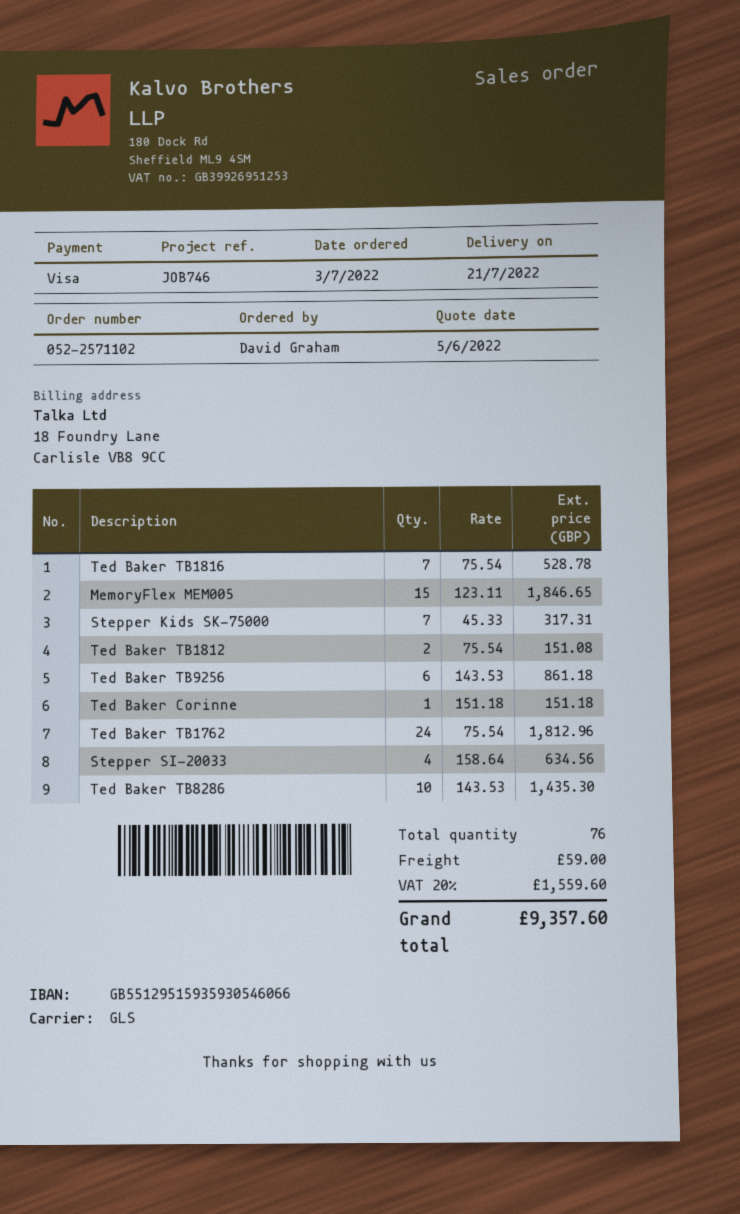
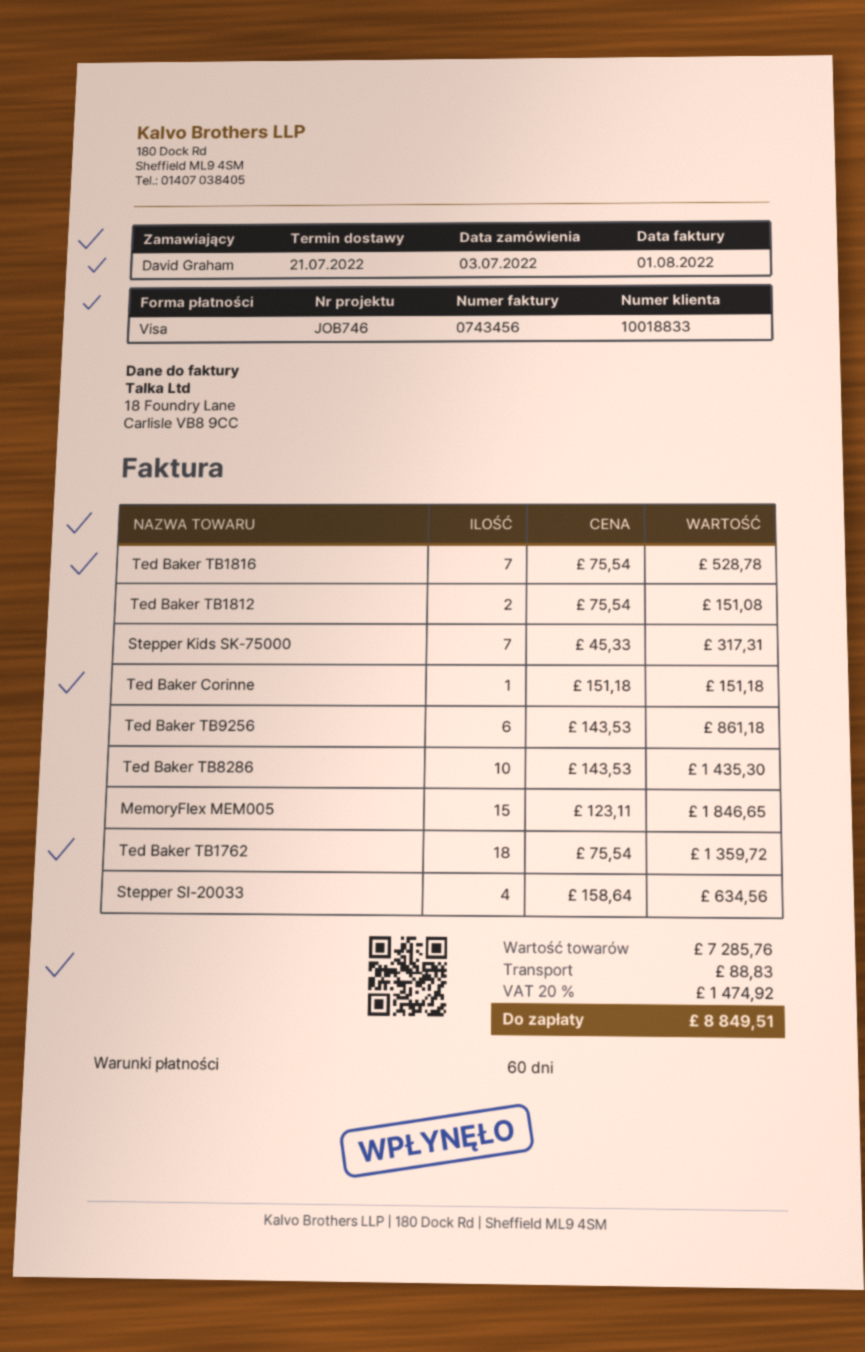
Ted Baker TB1762: 24 x 75.54 = 1812.96 -> 18 x 75.54 = 1359.72
shipping: 59.00 -> 88.83
tax: 20% = 1559.60 -> 20% = 1474.92
total: 9357.60 -> 8849.51

